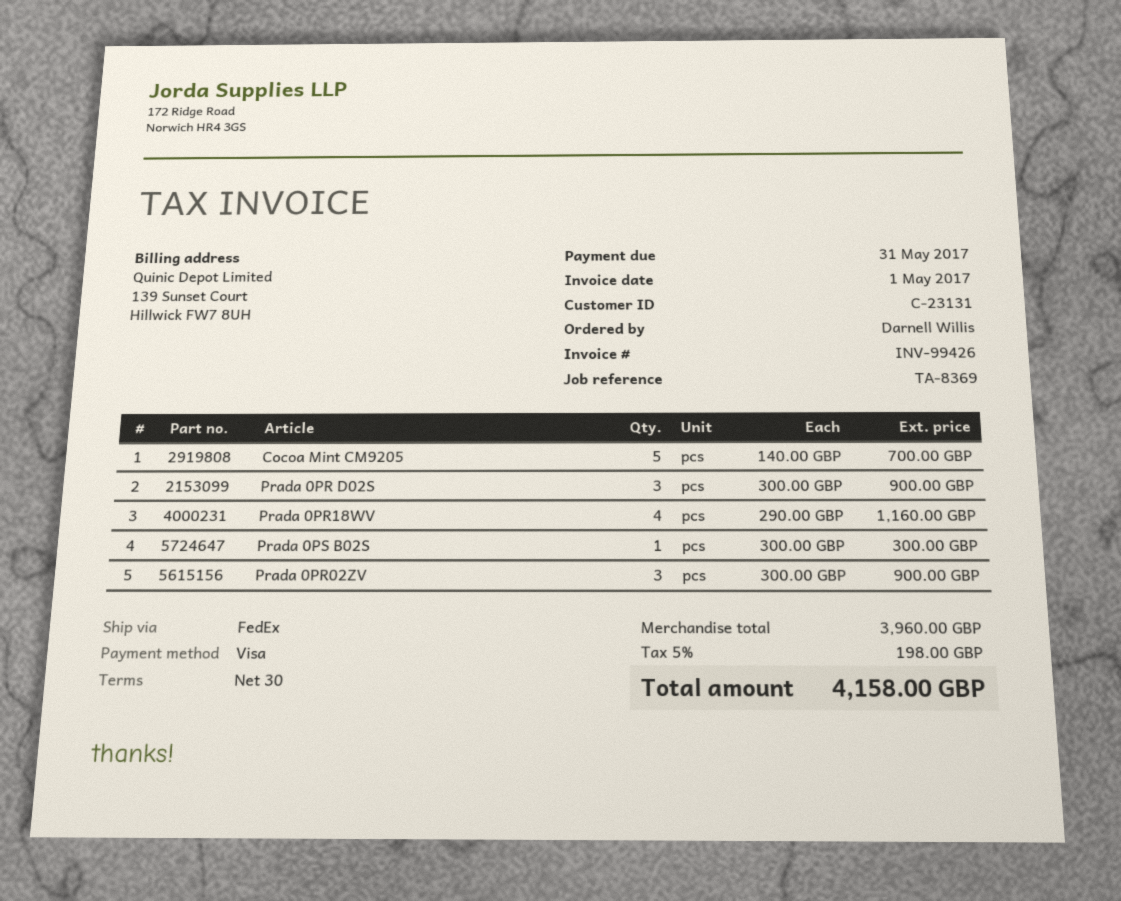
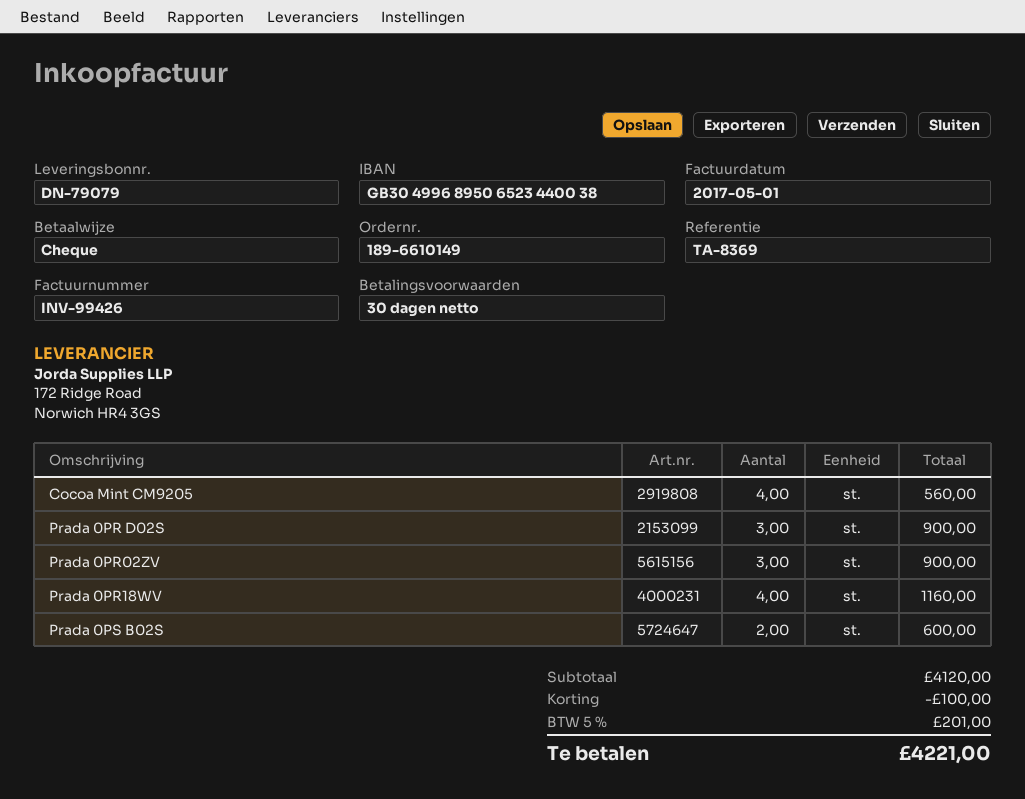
payment method: Visa -> cheque
Cocoa Mint CM9205: 5 for 700.00 -> 4 for 560.00
Prada 0PS B02S: 1 for 300.00 -> 2 for 600.00
subtotal: 3960.00 -> 4120.00
discount: none -> 100.00
tax: 5% = 198.00 -> 5% = 201.00
total: 4158.00 -> 4221.00

